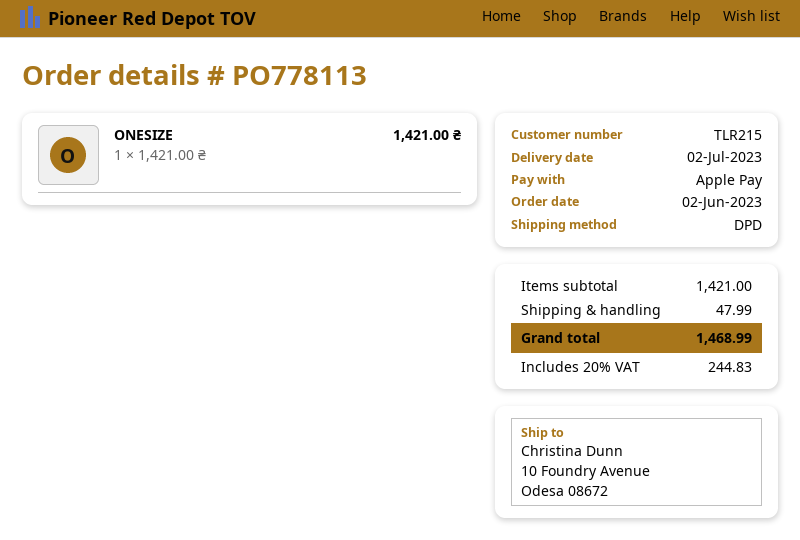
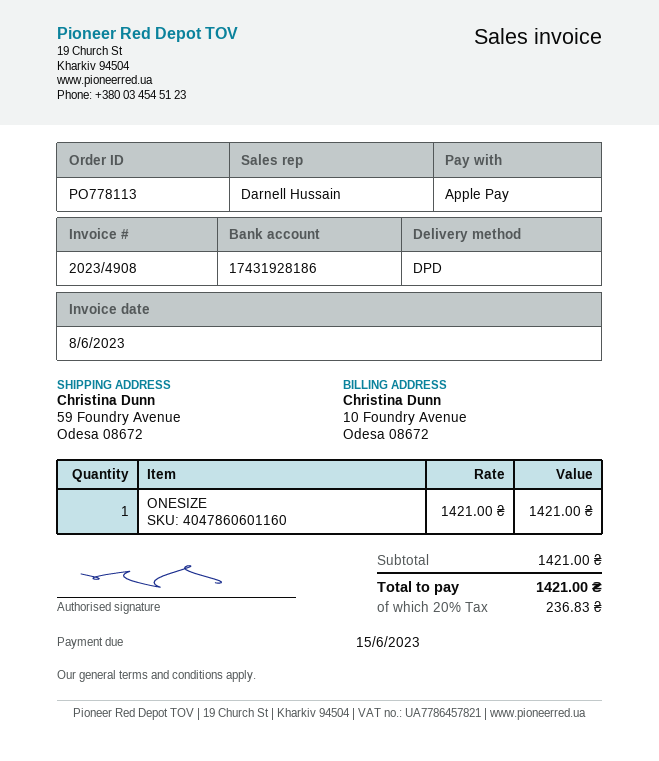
ship to: 10 Foundry Avenue, Odesa 08672 -> 59 Foundry Avenue, Odesa 08672
shipping: 47.99 -> none
tax: 20% = 244.83 -> 20% = 236.83
total: 1468.99 -> 1421.00

